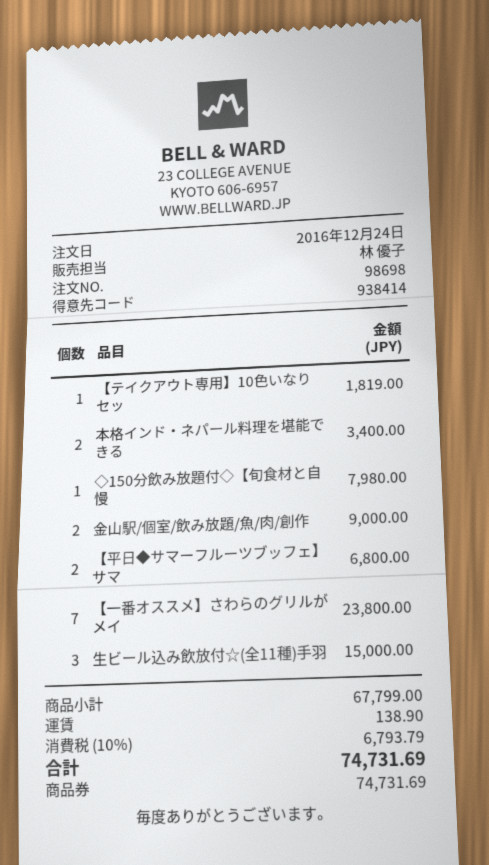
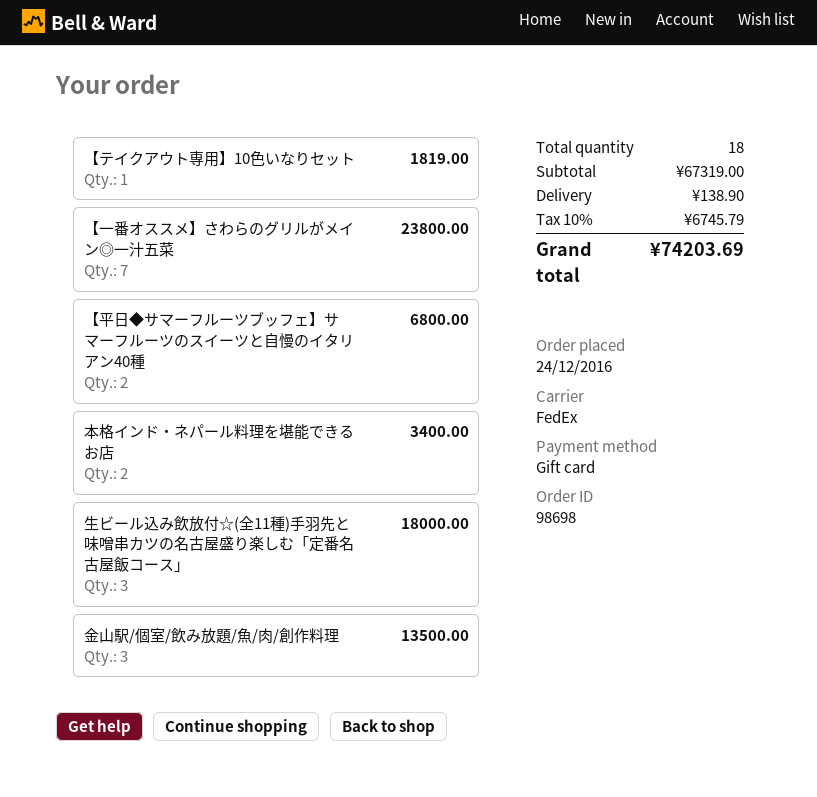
◇150分飲み放題付◇【旬食材と自慢: 1 for 7980.00 -> none
金山駅/個室/飲み放題/魚/肉/創作: 2 for 9000.00 -> 3 for 13500.00
生ビール込み飲放付☆(全11種)手羽: 3 for 15000.00 -> 3 for 18000.00
subtotal: 67799.00 -> 67319.00
tax: 10% = 6793.79 -> 10% = 6745.79
total: 74731.69 -> 74203.69

